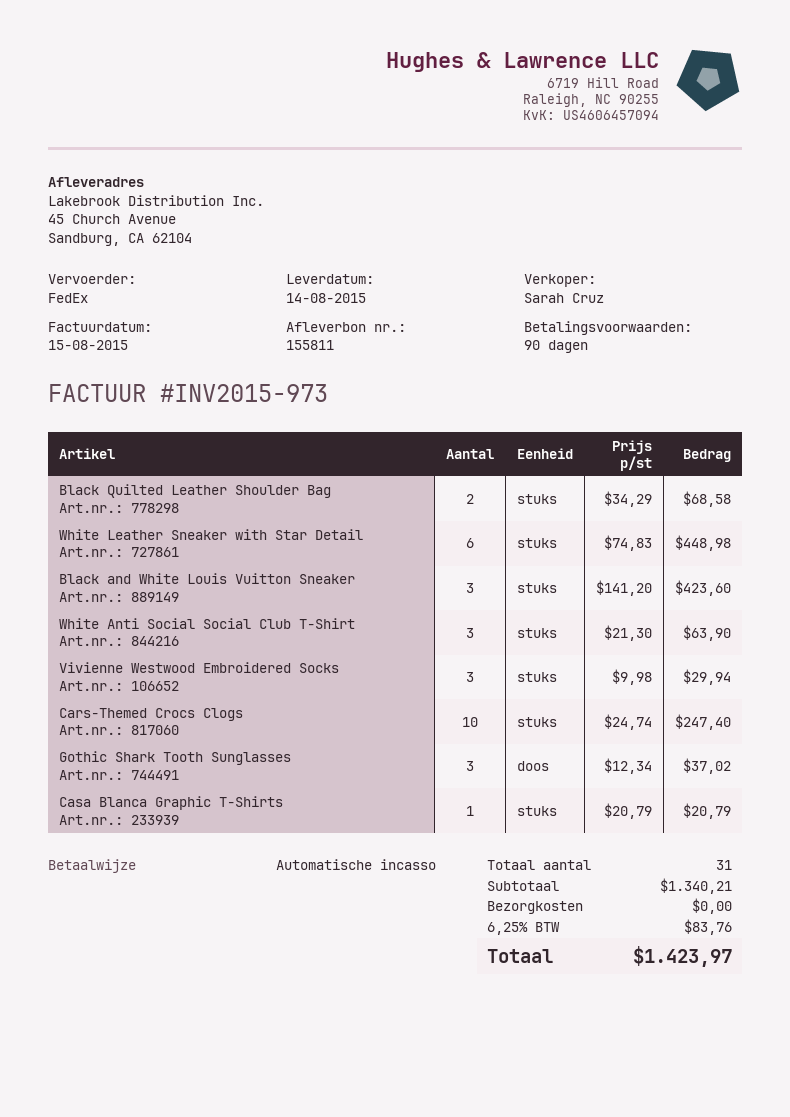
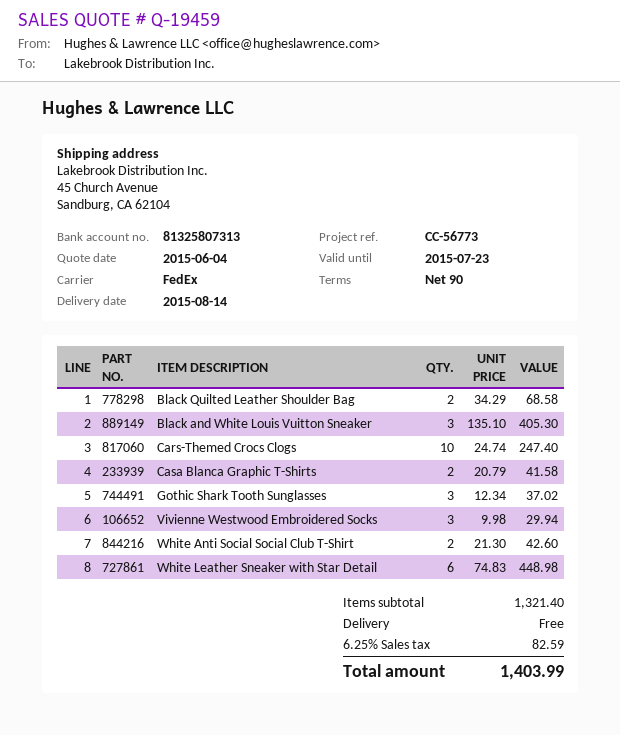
Black and White Louis Vuitton Sneaker: 3 x 141.20 = 423.60 -> 3 x 135.10 = 405.30
White Anti Social Social Club T-Shirt: 3 x 21.30 = 63.90 -> 2 x 21.30 = 42.60
Casa Blanca Graphic T-Shirts: 1 x 20.79 = 20.79 -> 2 x 20.79 = 41.58
subtotal: 1340.21 -> 1321.40
tax: 6.25% = 83.76 -> 6.25% = 82.59
total: 1423.97 -> 1403.99

